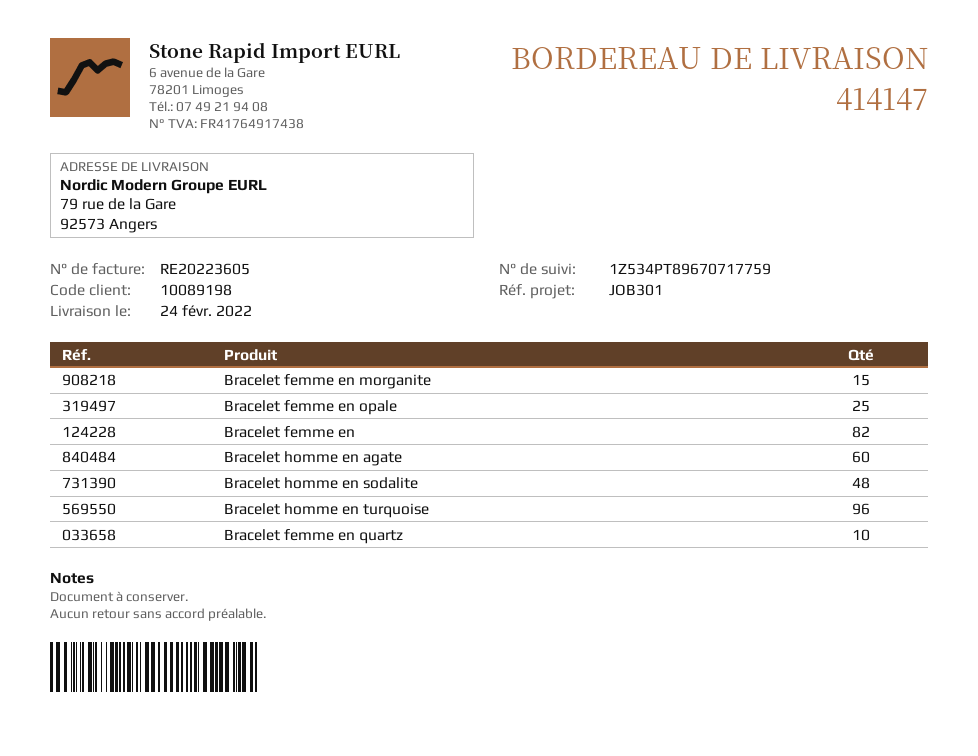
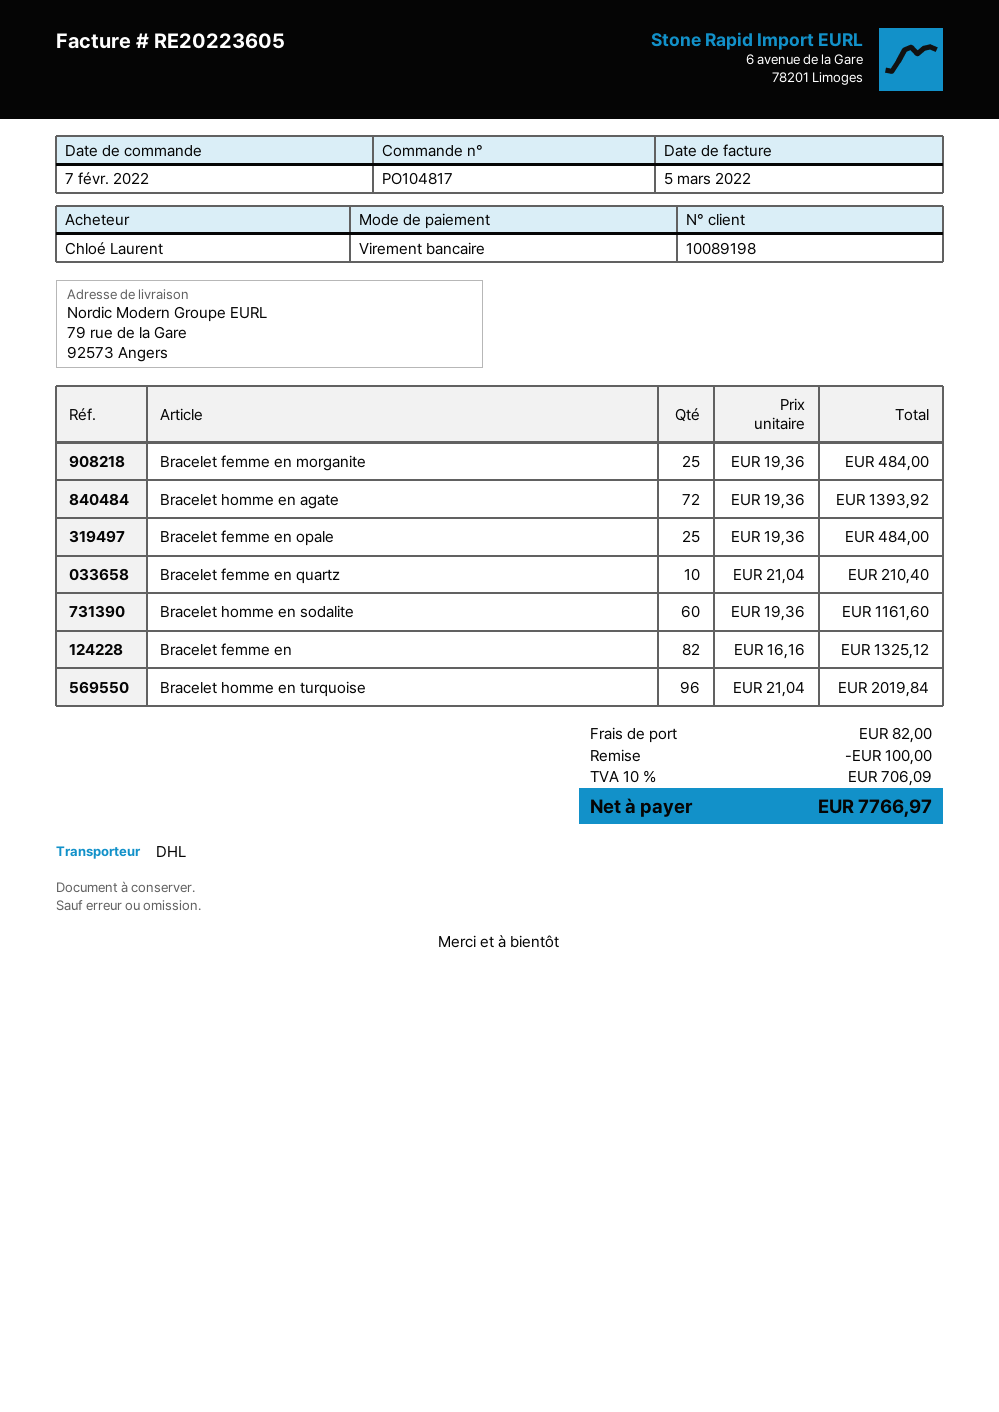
Bracelet femme en morganite: 15 -> 25
Bracelet homme en agate: 60 -> 72
Bracelet homme en sodalite: 48 -> 60

